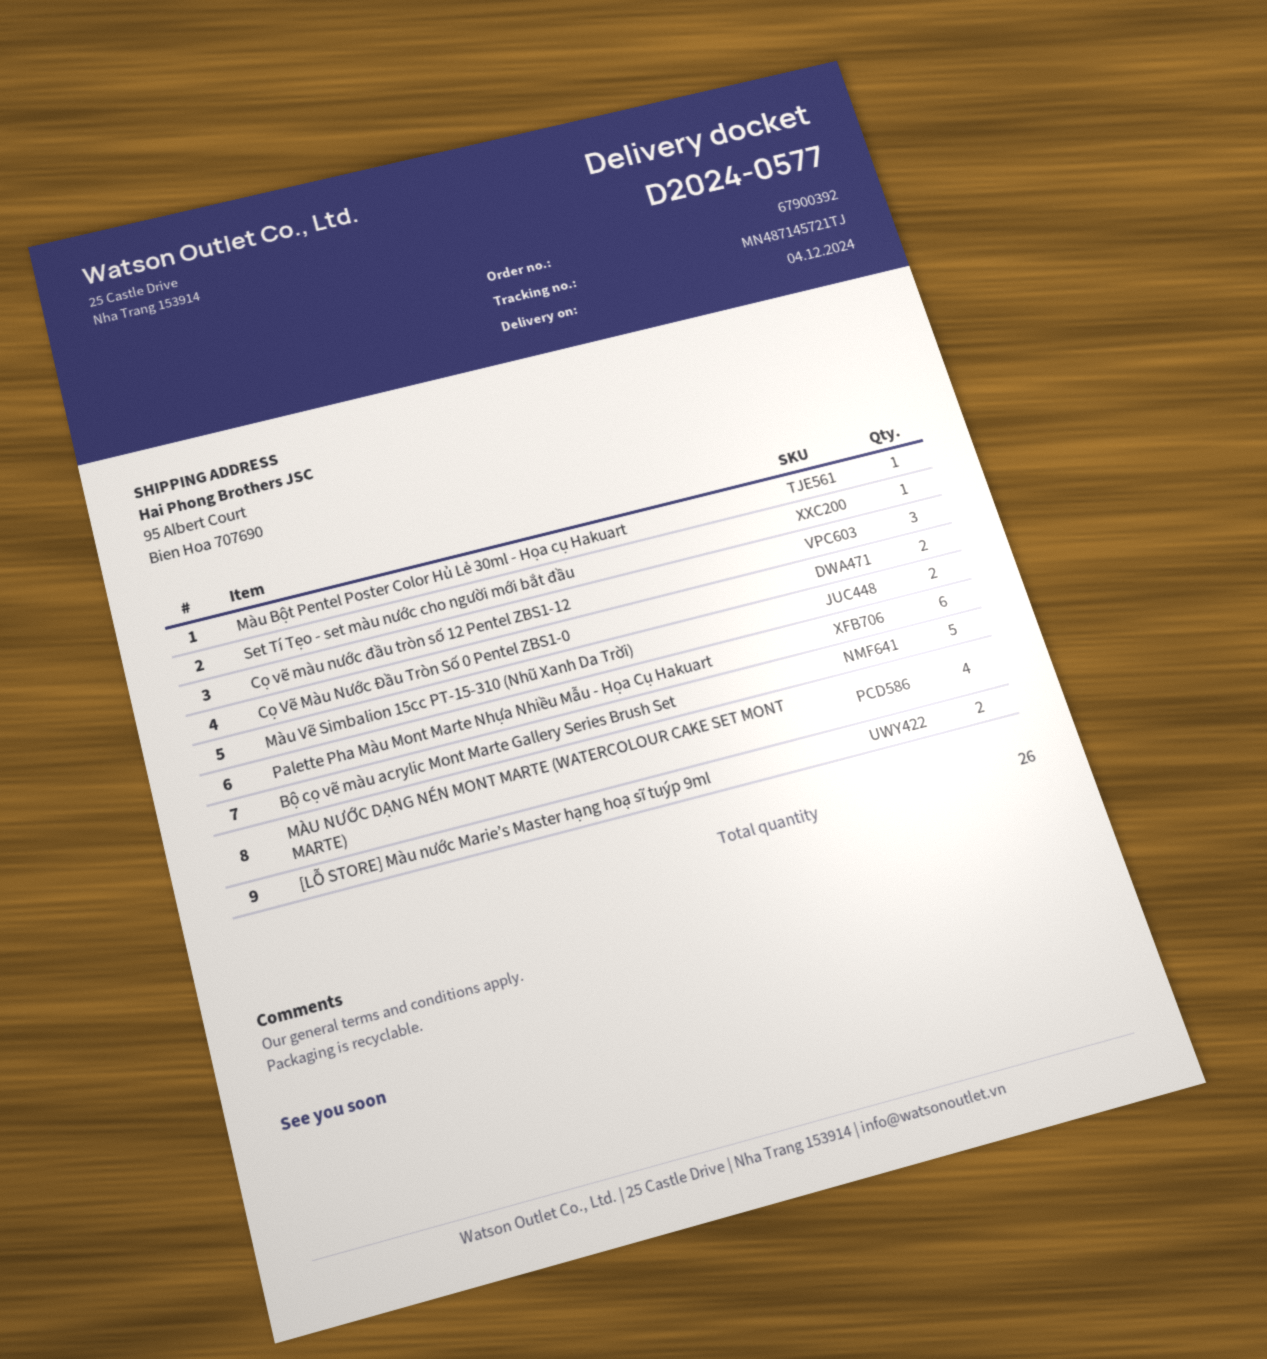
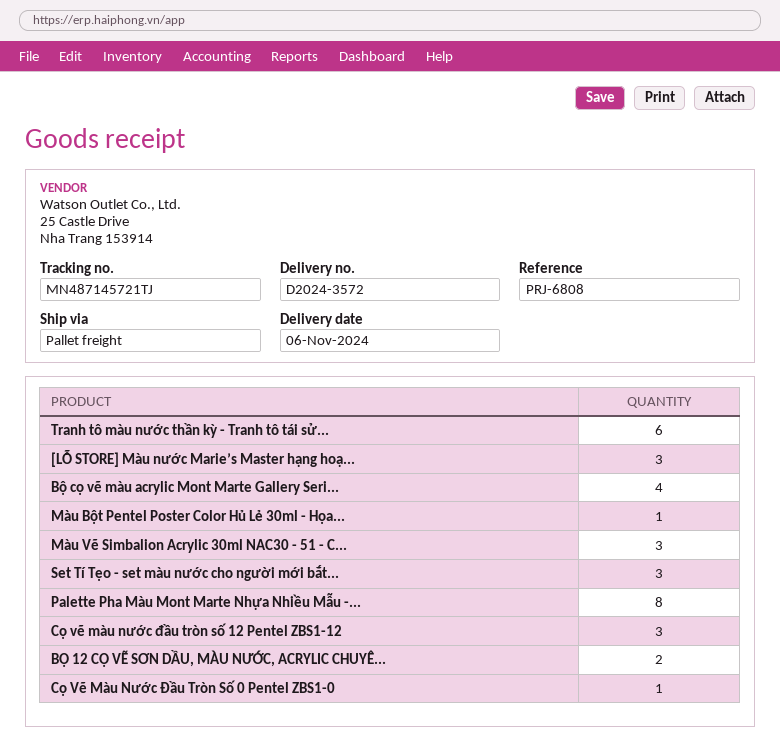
delivery note number: D2024-0577 -> D2024-3572
delivery date: 2024-12-04 -> 2024-11-06
Set Tí Tẹo - set màu nước cho người mới bắt đầu: 1 -> 3
Cọ Vẽ Màu Nước Đầu Tròn Số 0 Pentel ZBS1-0: 2 -> 1
Màu Vẽ Simbalion 15cc PT-15-310 (Nhũ Xanh Da Trời): 2 -> none
Palette Pha Màu Mont Marte Nhựa Nhiều Mẫu - Họa Cụ Hakuart: 6 -> 8
Bộ cọ vẽ màu acrylic Mont Marte Gallery Series Brush Set: 5 -> 4
MÀU NƯỚC DẠNG NÉN MONT MARTE (WATERCOLOUR CAKE SET MONT MARTE): 4 -> none
[LỖ STORE] Màu nước Marie’s Master hạng hoạ sĩ tuýp 9ml: 2 -> 3
Tranh tô màu nước thần kỳ - Tranh tô tái sử...: none -> 6
Màu Vẽ Simbalion Acrylic 30ml NAC30 - 51 - C...: none -> 3
BỘ 12 CỌ VẼ SƠN DẦU, MÀU NƯỚC, ACRYLIC CHUYÊ...: none -> 2

